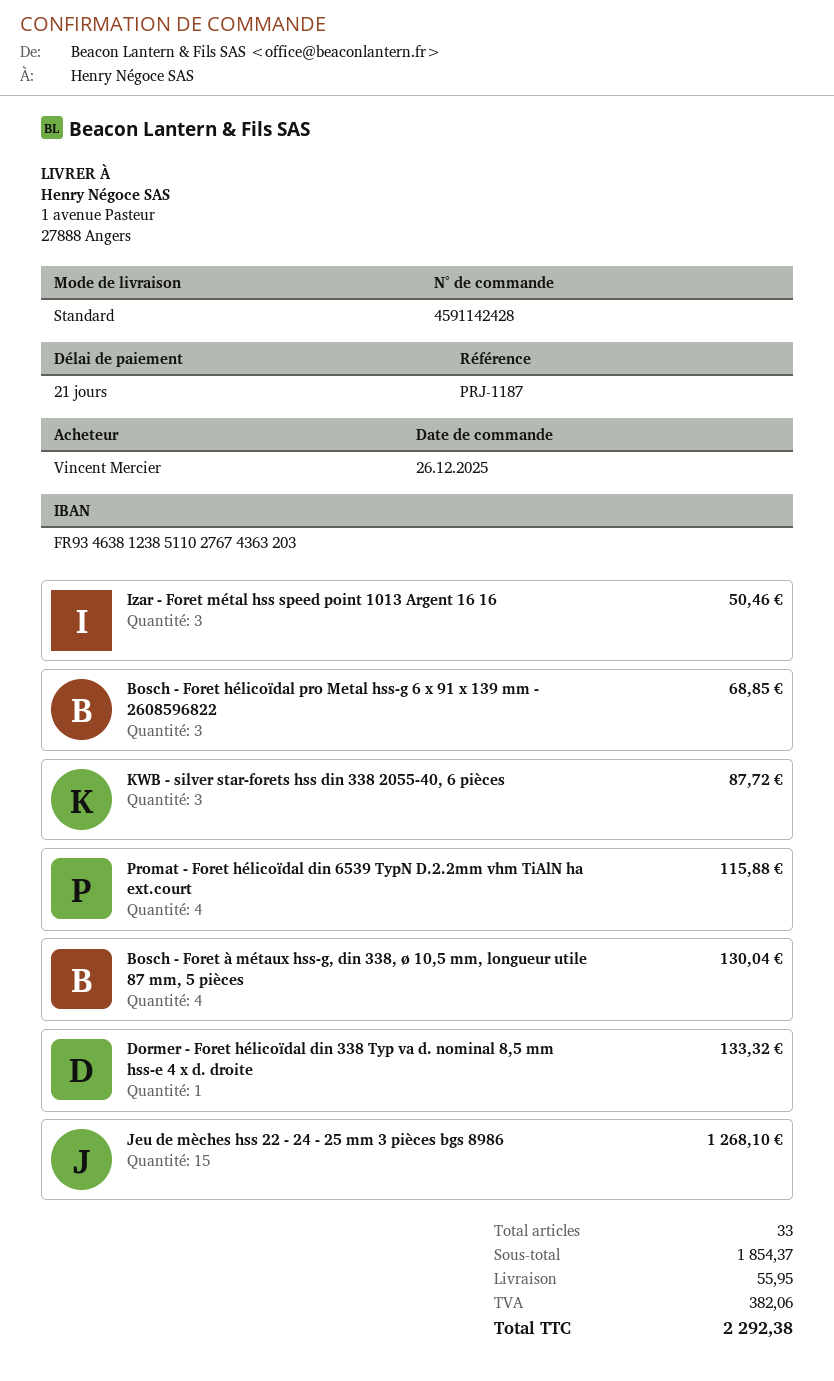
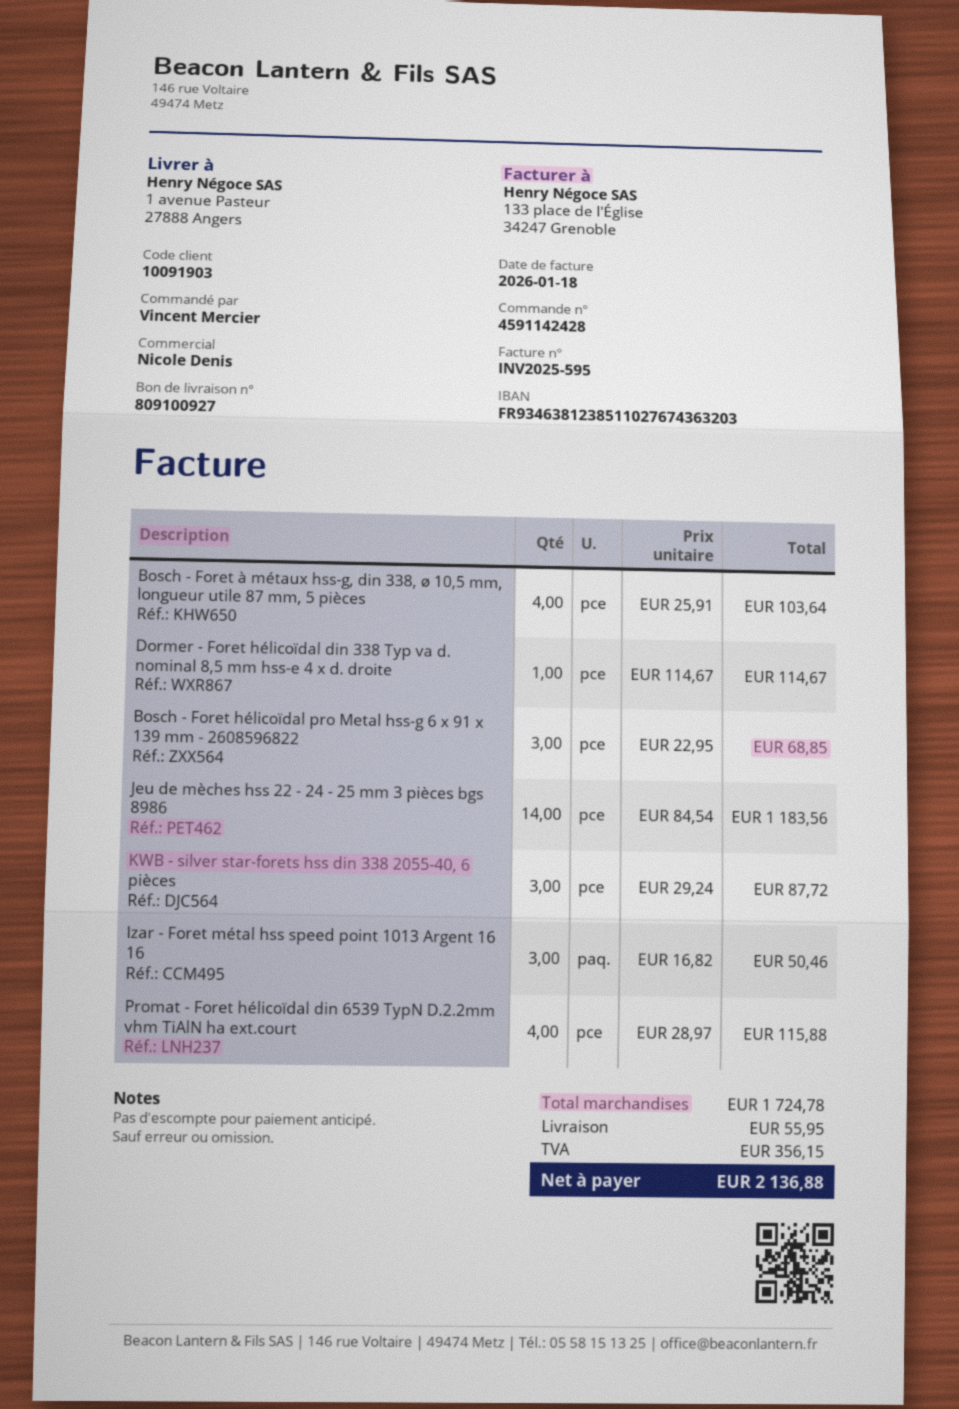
Bosch - Foret à métaux hss-g, din 338, ø 10,5 mm, longueur utile 87 mm, 5 pièces: 4 for 130.04 -> 4 for 103.64
Dormer - Foret hélicoïdal din 338 Typ va d. nominal 8,5 mm hss-e 4 x d. droite: 1 for 133.32 -> 1 for 114.67
Jeu de mèches hss 22 - 24 - 25 mm 3 pièces bgs 8986: 15 for 1268.10 -> 14 for 1183.56
subtotal: 1854.37 -> 1724.78
tax: 382.06 -> 356.15
total: 2292.38 -> 2136.88

